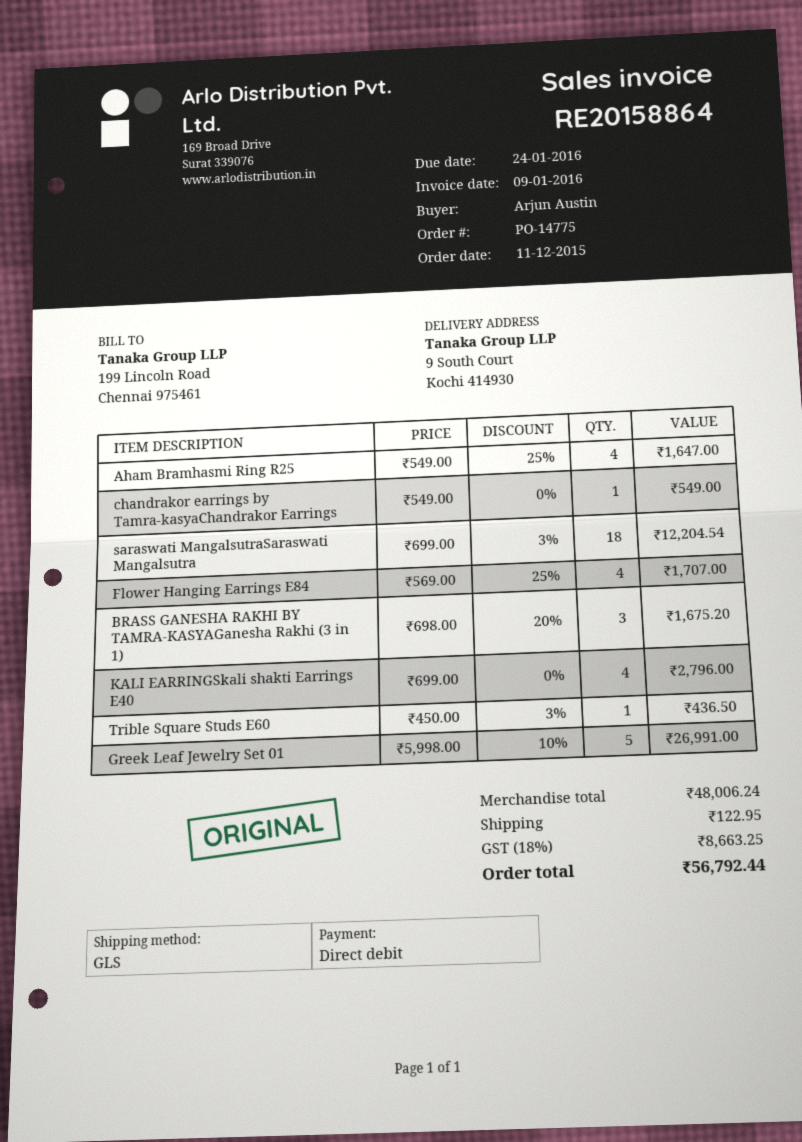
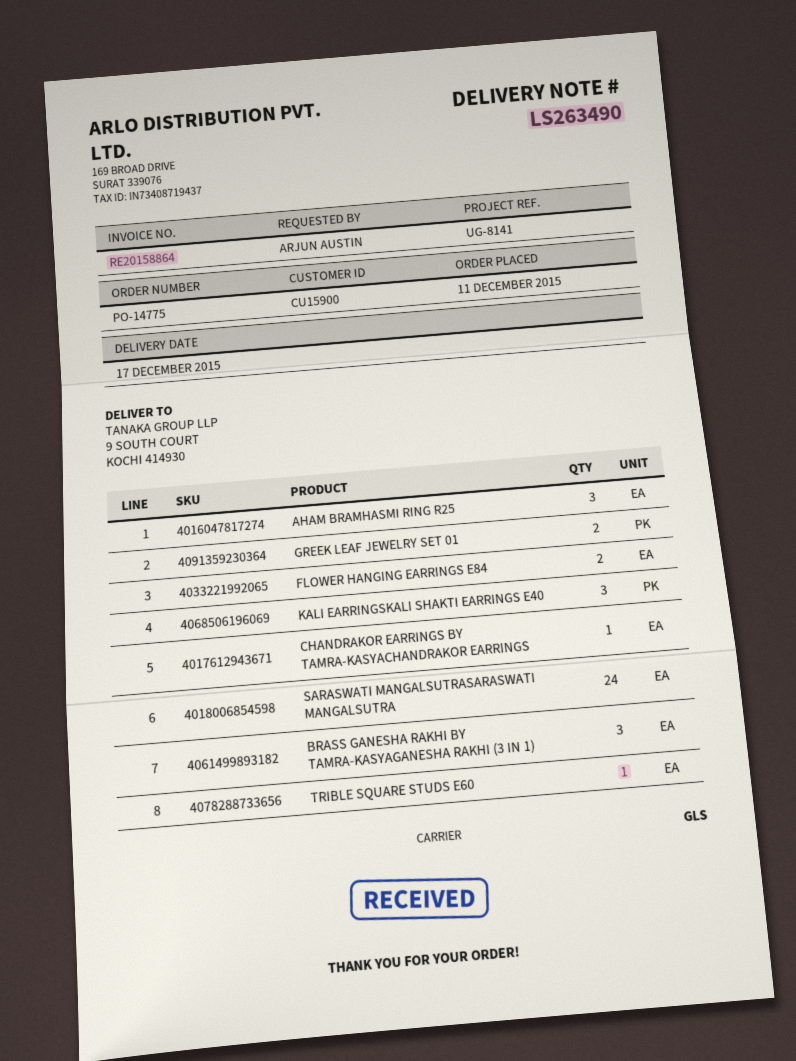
Aham Bramhasmi Ring R25: 4 -> 3
saraswati MangalsutraSaraswati Mangalsutra: 18 -> 24
Flower Hanging Earrings E84: 4 -> 2
KALI EARRINGSkali shakti Earrings E40: 4 -> 3
Greek Leaf Jewelry Set 01: 5 -> 2

